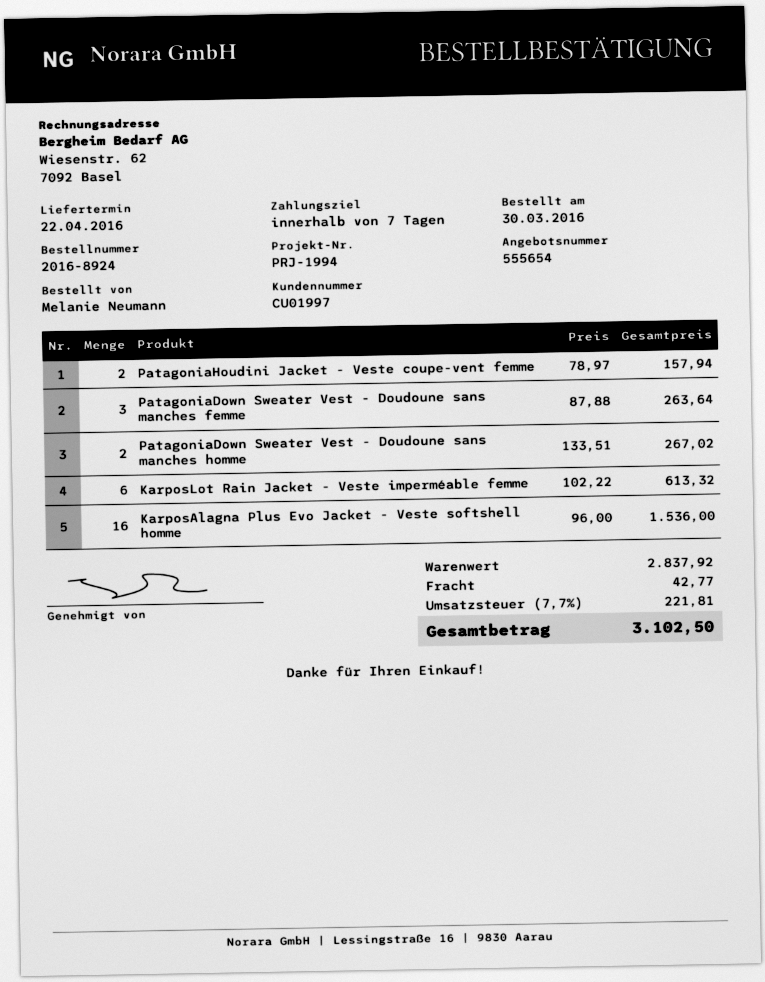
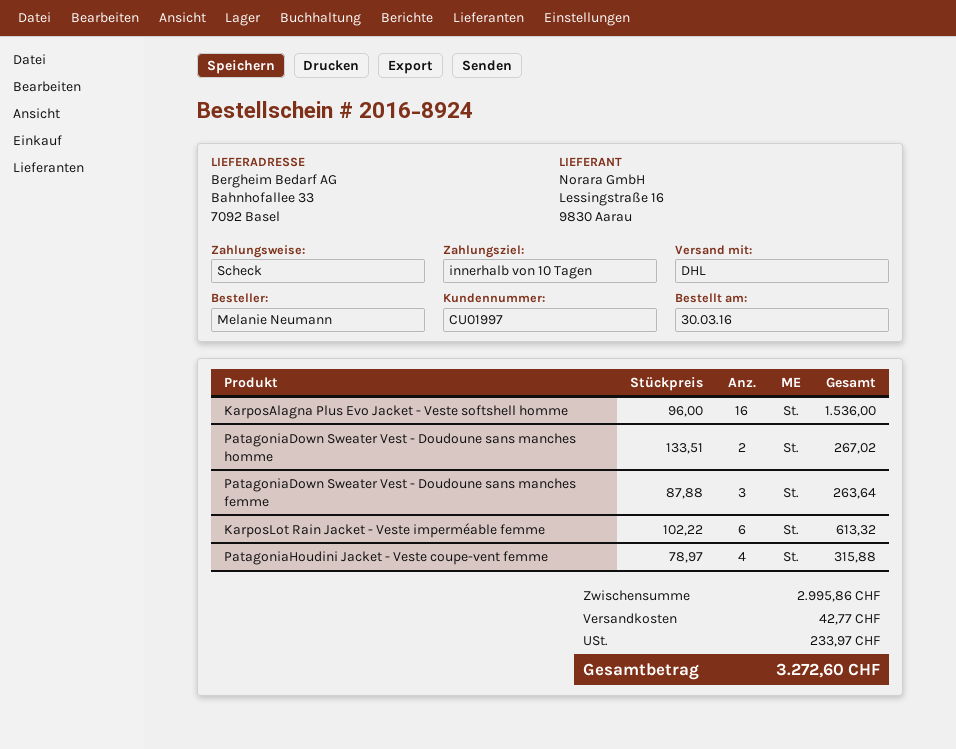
payment terms: 7 days -> 10 days
PatagoniaHoudini Jacket - Veste coupe-vent femme: 2 x 78.97 = 157.94 -> 4 x 78.97 = 315.88
subtotal: 2837.92 -> 2995.86
tax: 221.81 -> 233.97
total: 3102.50 -> 3272.60

